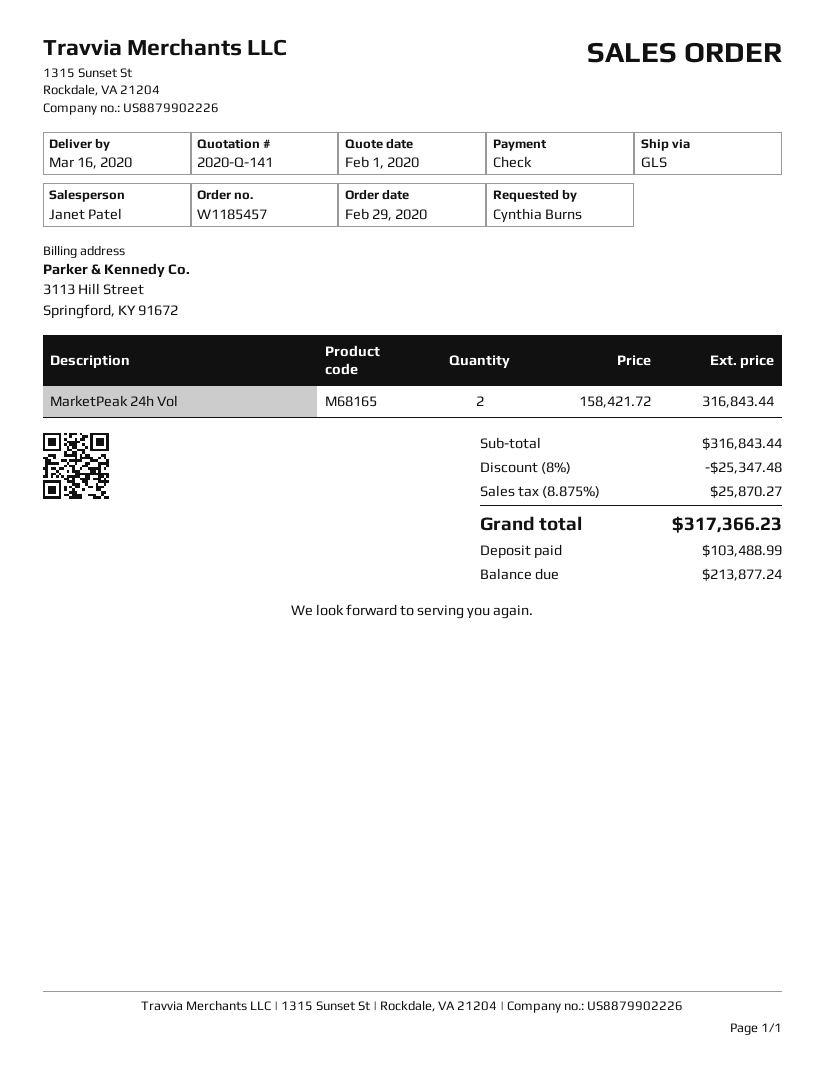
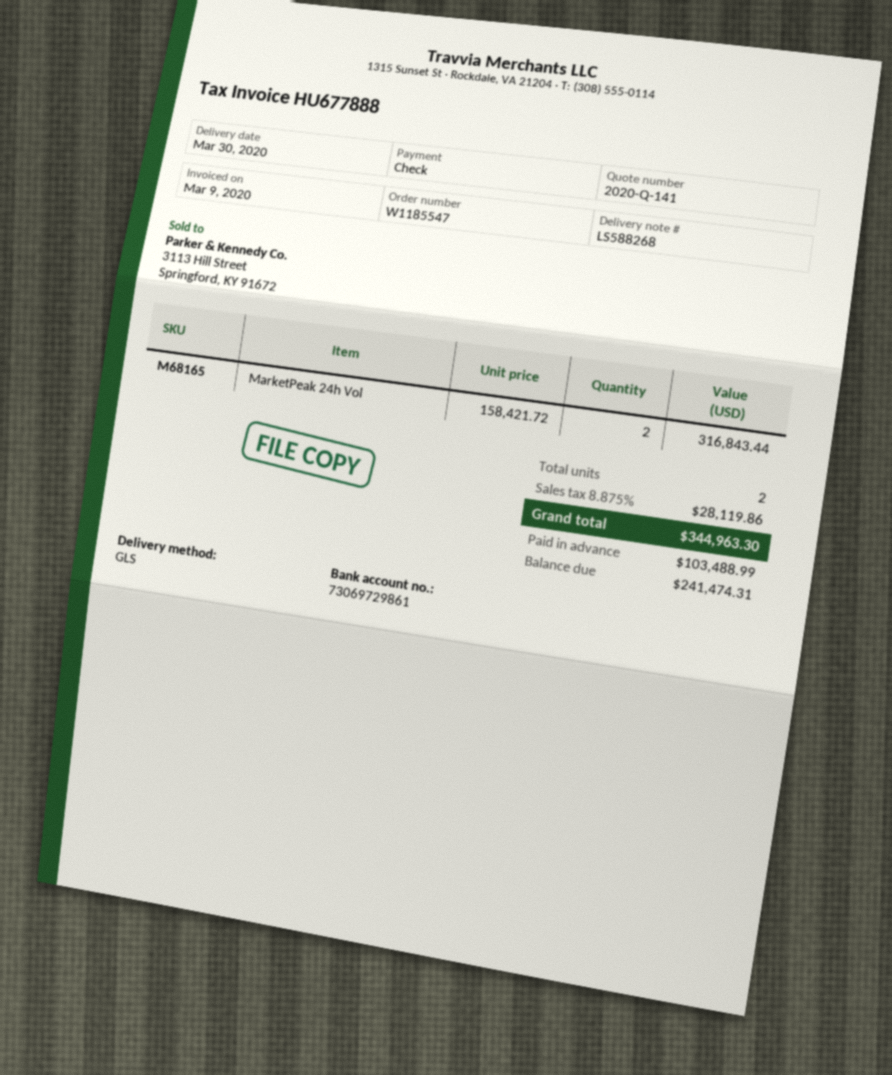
order number: W1185457 -> W1185547
delivery date: 2020-03-16 -> 2020-03-30
discount: 8% = 25347.48 -> none
tax: 8.875% = 25870.27 -> 8.875% = 28119.86
total: 317366.23 -> 344963.30
balance: 213877.24 -> 241474.31

